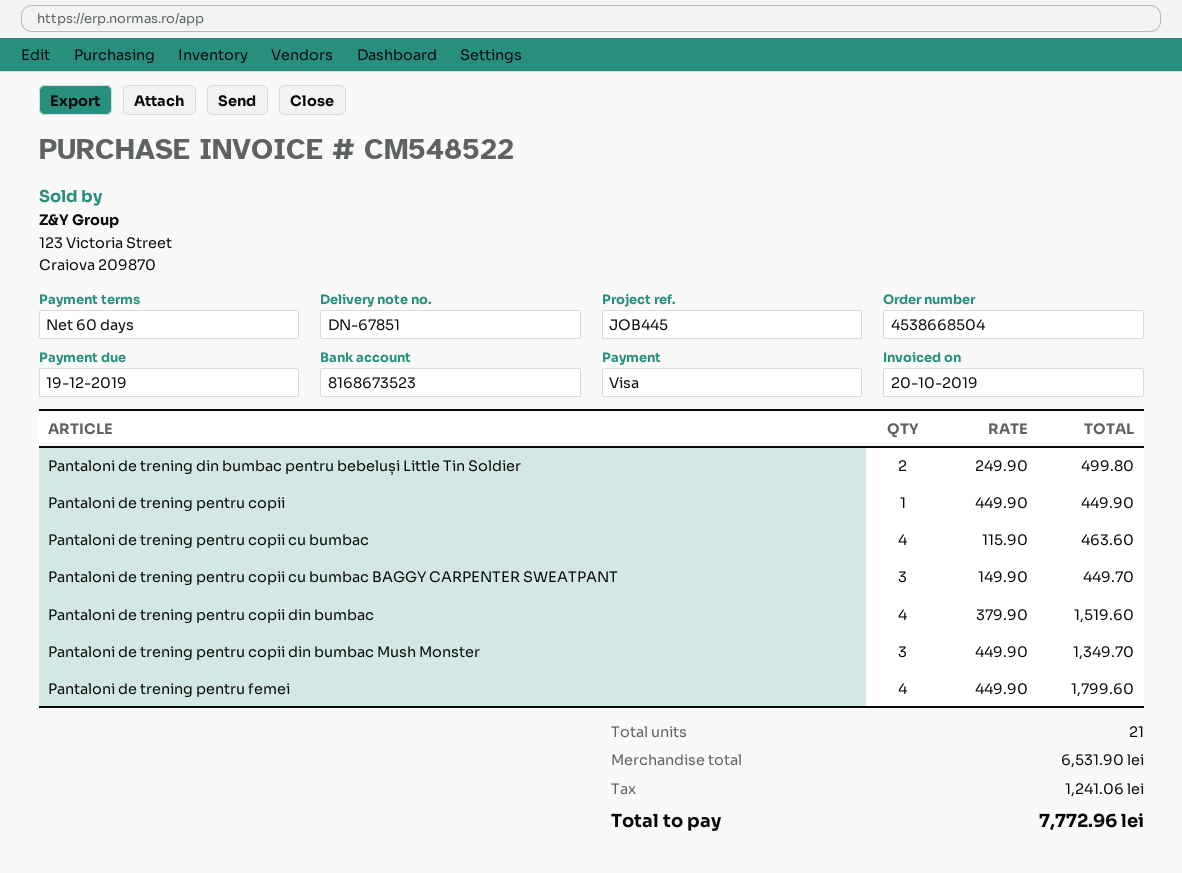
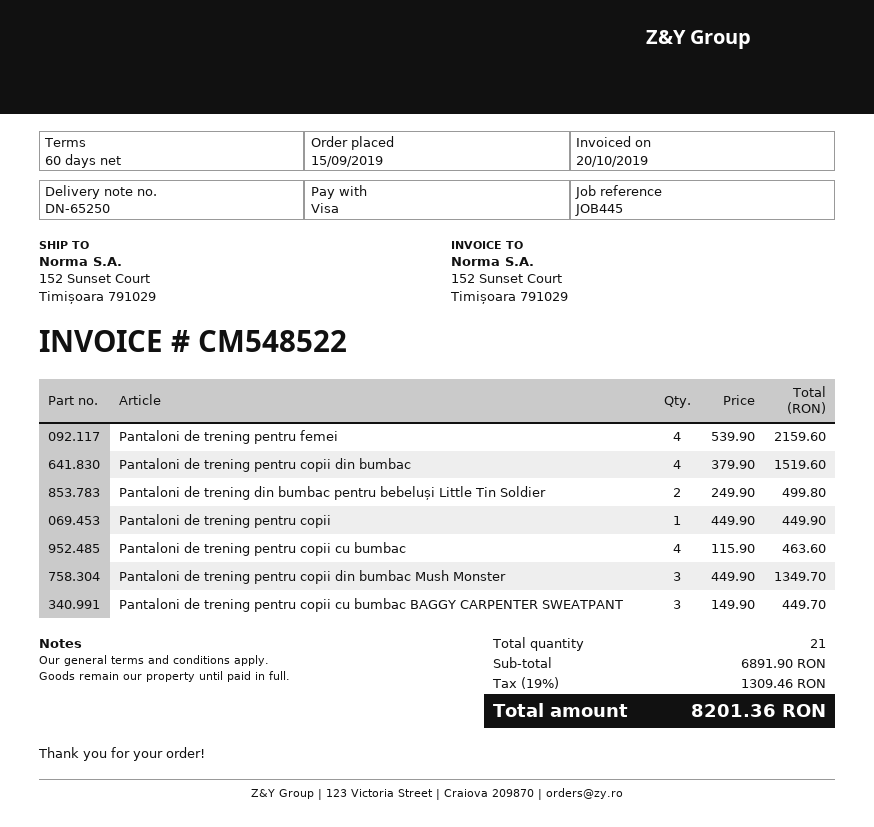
delivery note number: DN-67851 -> DN-65250
Pantaloni de trening pentru femei: 4 x 449.90 = 1799.60 -> 4 x 539.90 = 2159.60
subtotal: 6531.90 -> 6891.90
tax: 1241.06 -> 1309.46
total: 7772.96 -> 8201.36

